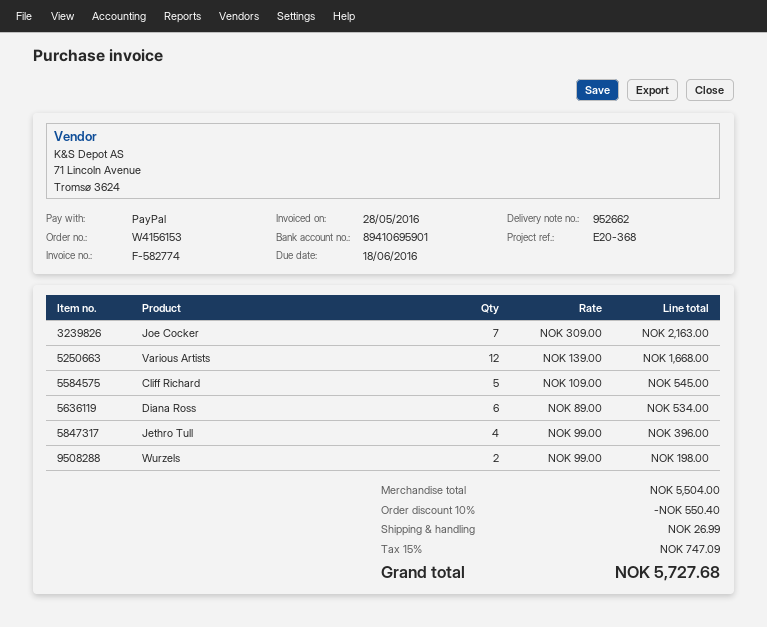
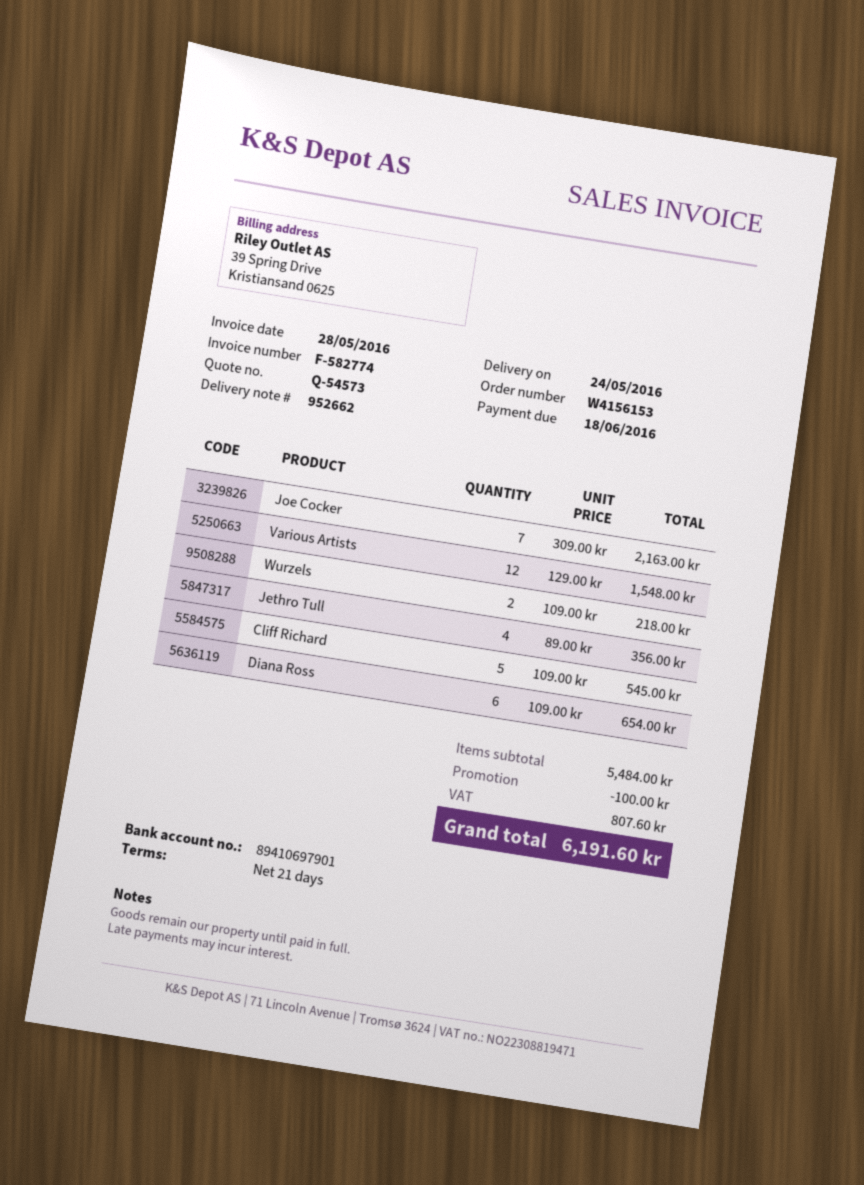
bank account: 89410695901 -> 89410697901
Various Artists: 12 x 139.00 = 1668.00 -> 12 x 129.00 = 1548.00
Diana Ross: 6 x 89.00 = 534.00 -> 6 x 109.00 = 654.00
Jethro Tull: 4 x 99.00 = 396.00 -> 4 x 89.00 = 356.00
Wurzels: 2 x 99.00 = 198.00 -> 2 x 109.00 = 218.00
subtotal: 5504.00 -> 5484.00
discount: 550.40 -> 100.00
shipping: 26.99 -> none
tax: 747.09 -> 807.60
total: 5727.68 -> 6191.60

